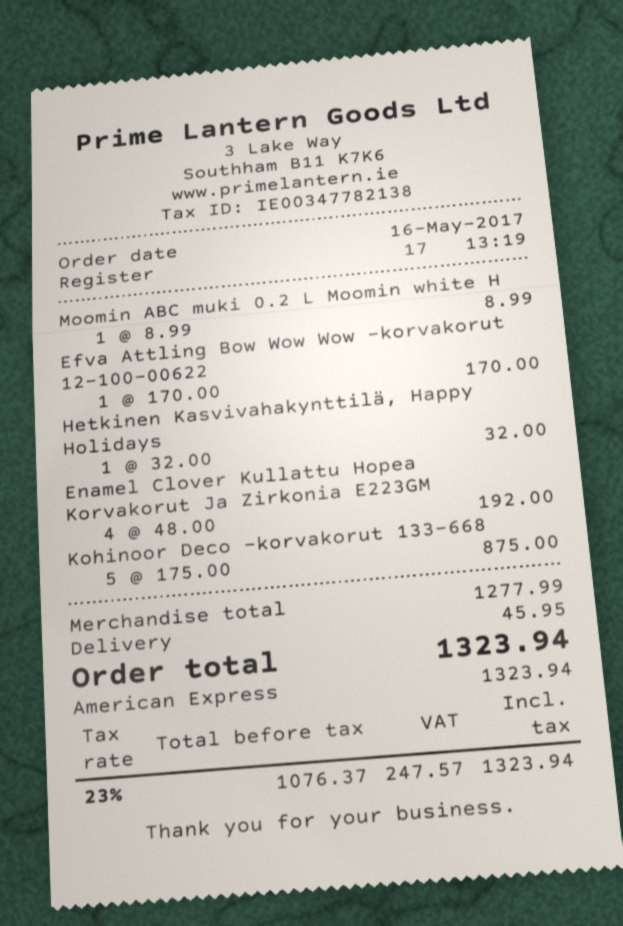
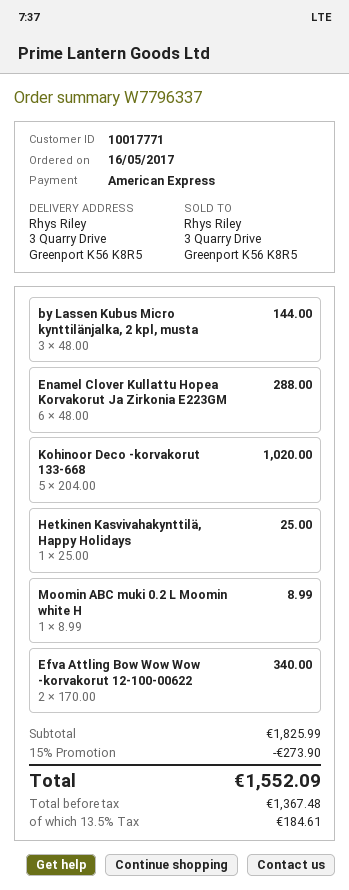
Efva Attling Bow Wow Wow -korvakorut 12-100-00622: 1 x 170.00 = 170.00 -> 2 x 170.00 = 340.00
Hetkinen Kasvivahakynttilä, Happy Holidays: 1 x 32.00 = 32.00 -> 1 x 25.00 = 25.00
Enamel Clover Kullattu Hopea Korvakorut Ja Zirkonia E223GM: 4 x 48.00 = 192.00 -> 6 x 48.00 = 288.00
Kohinoor Deco -korvakorut 133-668: 5 x 175.00 = 875.00 -> 5 x 204.00 = 1020.00
by Lassen Kubus Micro kynttilänjalka, 2 kpl, musta: none -> 3 x 48.00 = 144.00
subtotal: 1277.99 -> 1825.99
discount: none -> 15% = 273.90
shipping: 45.95 -> none
net: 1076.37 -> 1367.48
tax: 23% = 247.57 -> 13.5% = 184.61
total: 1323.94 -> 1552.09

